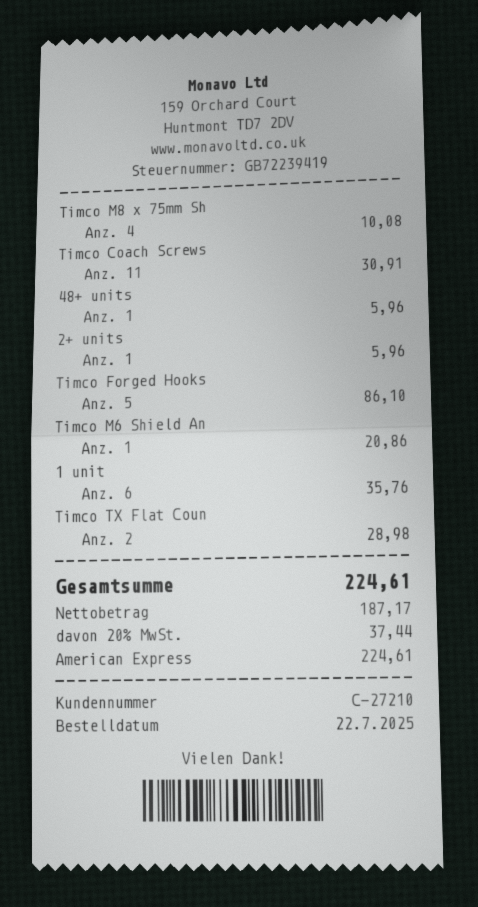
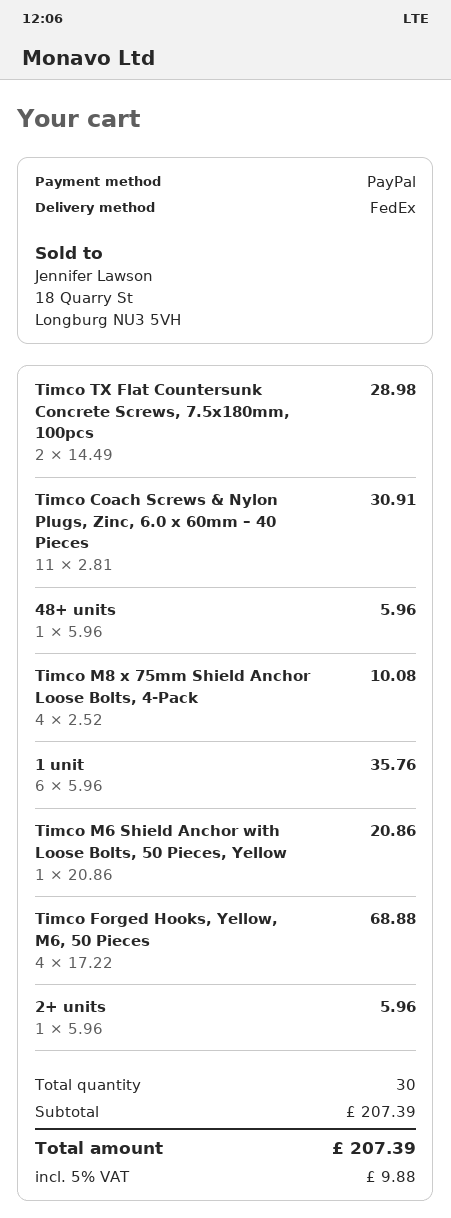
payment method: American Express -> PayPal
Timco Forged Hooks: 5 for 86.10 -> 4 for 68.88
tax: 20% = 37.44 -> 5% = 9.88
total: 224.61 -> 207.39

